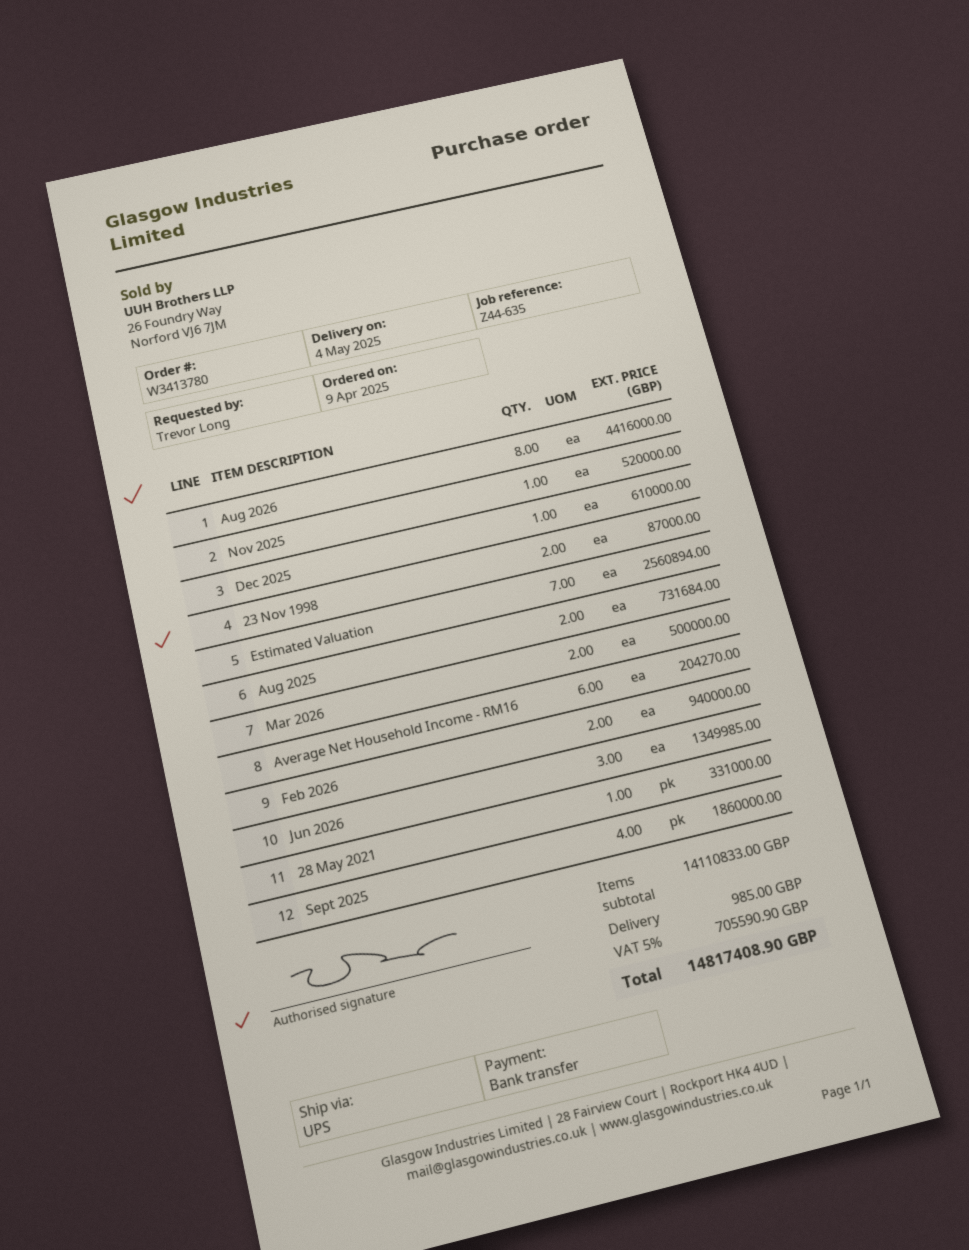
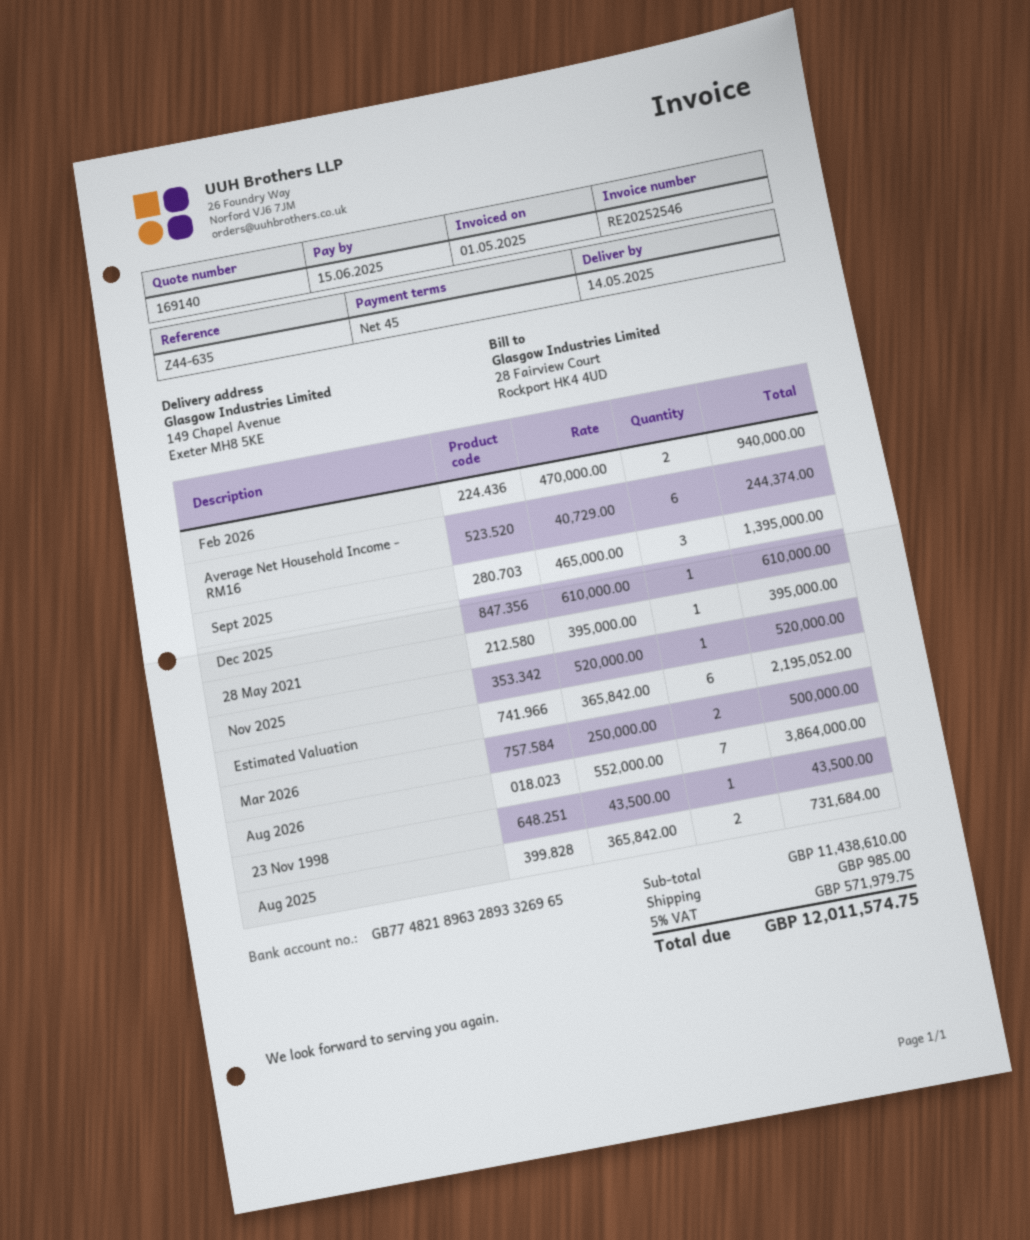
delivery date: 2025-05-04 -> 2025-05-14
Aug 2026: 8 for 4416000.00 -> 7 for 3864000.00
23 Nov 1998: 2 for 87000.00 -> 1 for 43500.00
Estimated Valuation: 7 for 2560894.00 -> 6 for 2195052.00
Average Net Household Income - RM16: 6 for 204270.00 -> 6 for 244374.00
Jun 2026: 3 for 1349985.00 -> none
28 May 2021: 1 for 331000.00 -> 1 for 395000.00
Sept 2025: 4 for 1860000.00 -> 3 for 1395000.00
subtotal: 14110833.00 -> 11438610.00
tax: 5% = 705590.90 -> 5% = 571979.75
total: 14817408.90 -> 12011574.75

